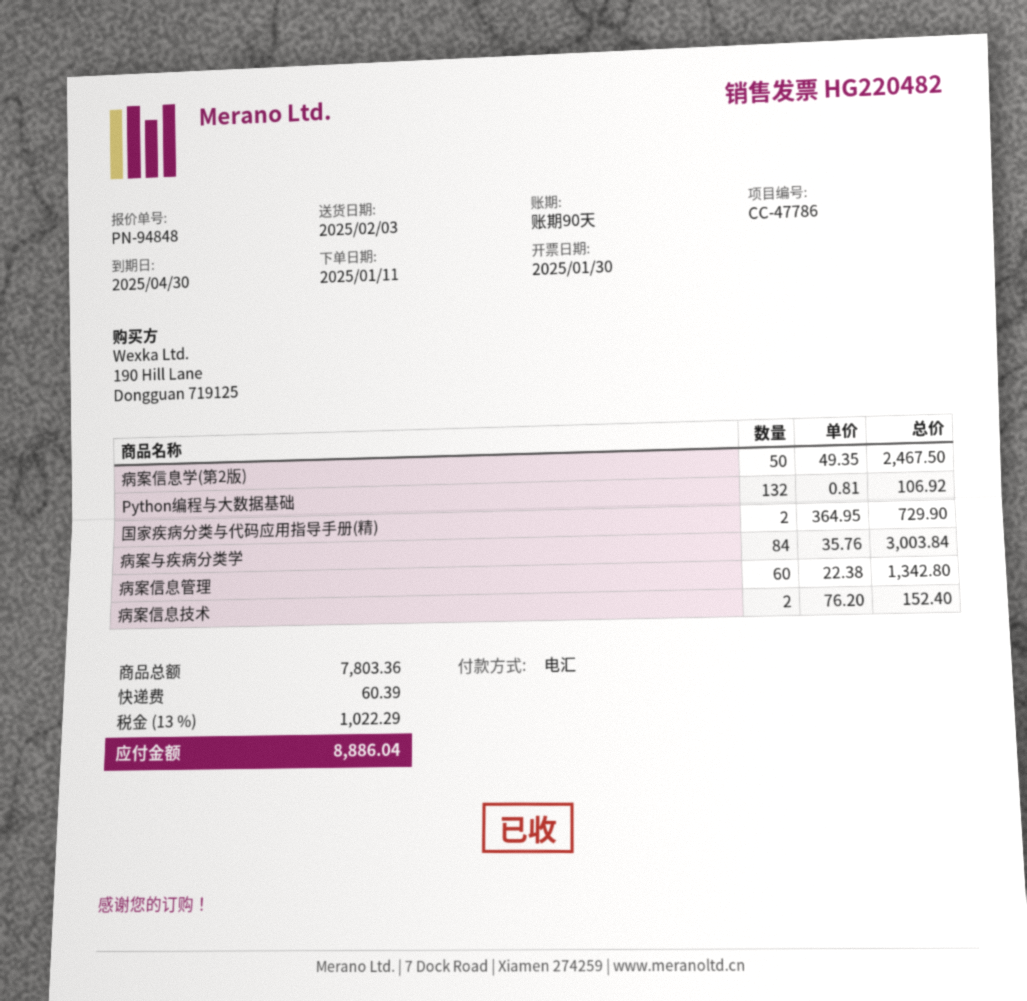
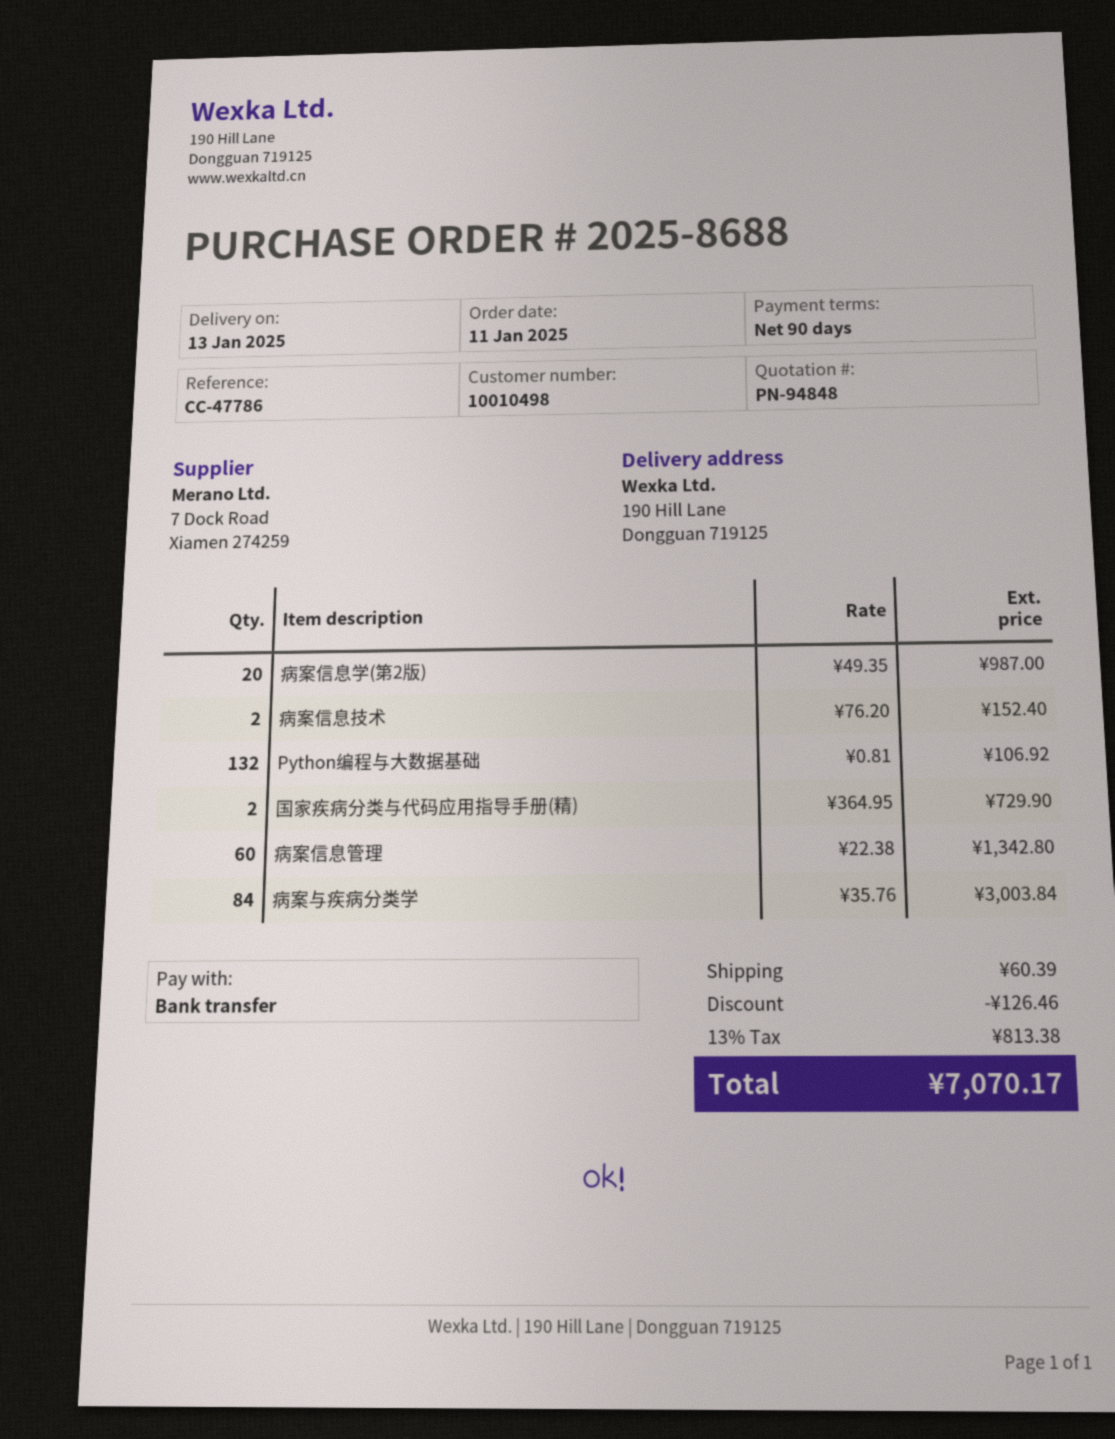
delivery date: 2025-02-03 -> 2025-01-13
病案信息学(第2版): 50 x 49.35 = 2467.50 -> 20 x 49.35 = 987.00
discount: none -> 126.46
tax: 13% = 1022.29 -> 13% = 813.38
total: 8886.04 -> 7070.17

